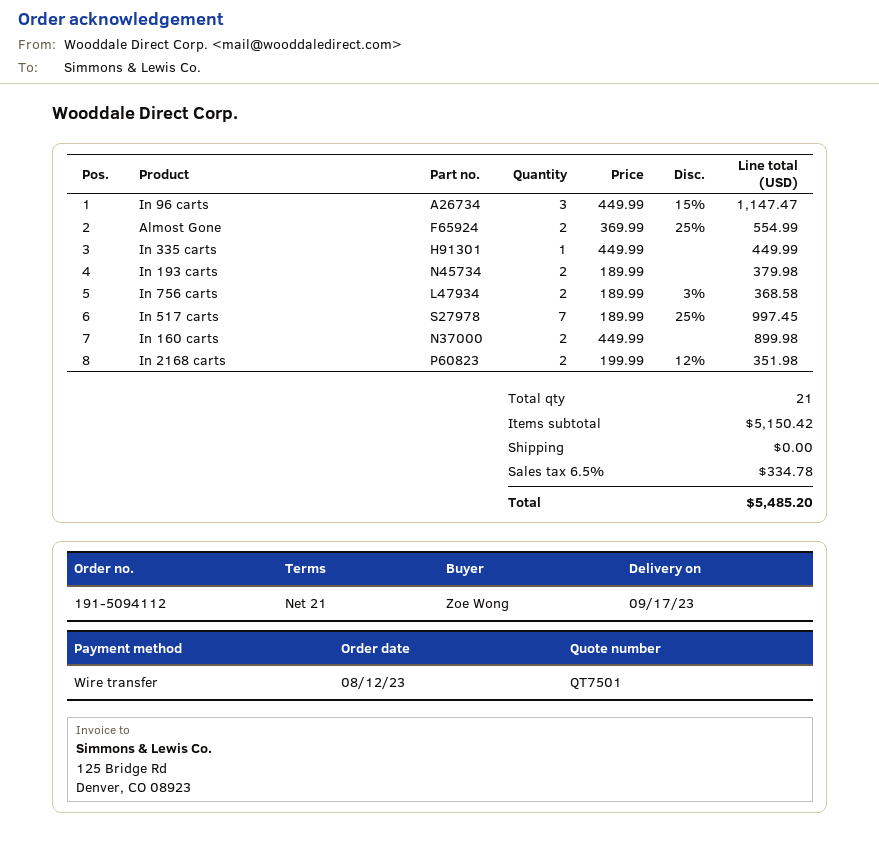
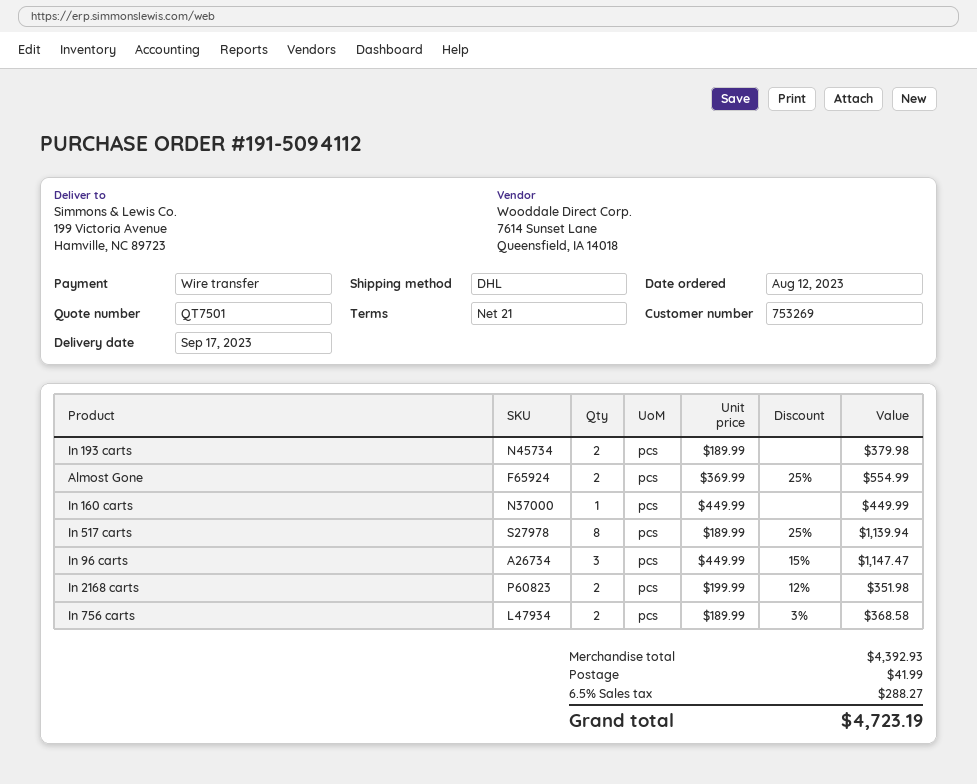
In 335 carts: 1 x 449.99 = 449.99 -> none
In 517 carts: 7 x 189.99 - 25% = 997.45 -> 8 x 189.99 - 25% = 1139.94
In 160 carts: 2 x 449.99 = 899.98 -> 1 x 449.99 = 449.99
subtotal: 5150.42 -> 4392.93
shipping: 0.00 -> 41.99
tax: 6.5% = 334.78 -> 6.5% = 288.27
total: 5485.20 -> 4723.19

